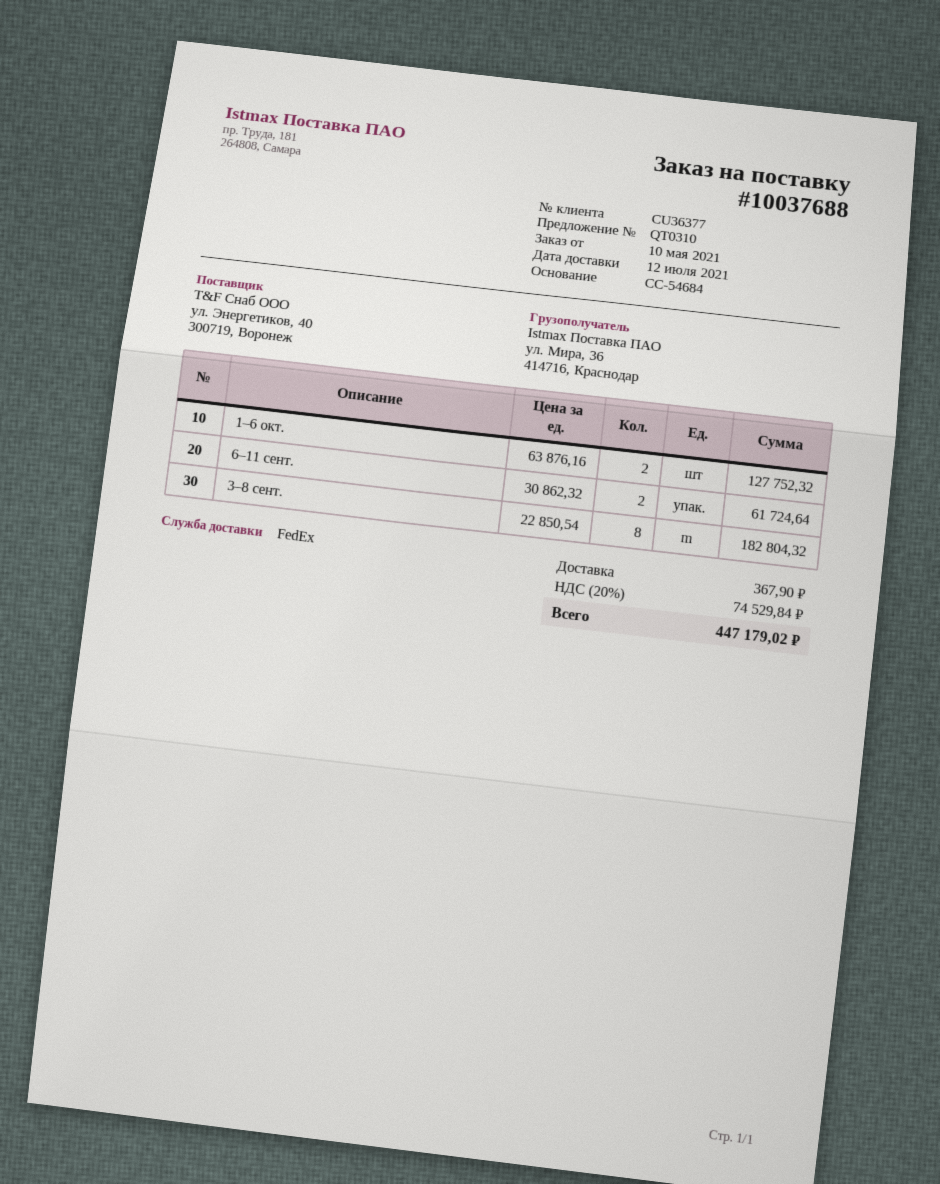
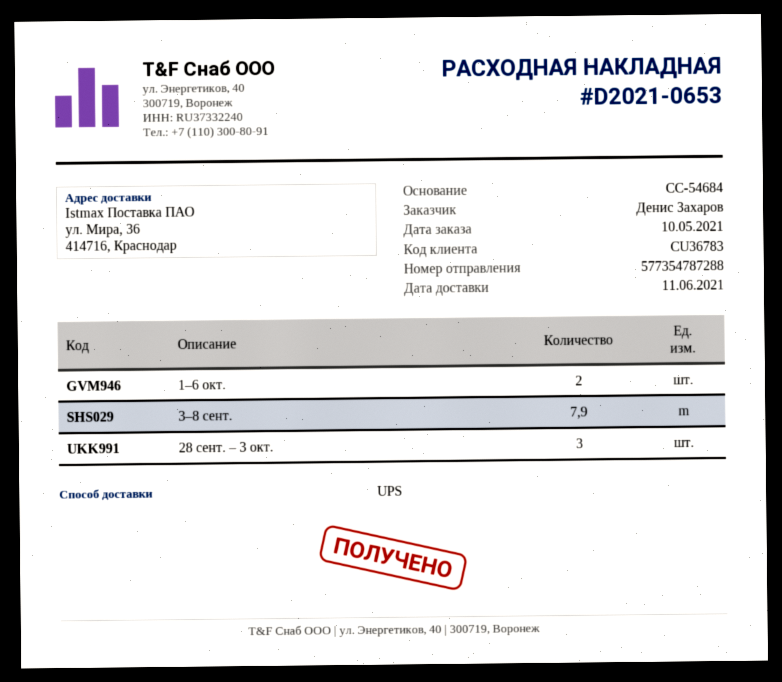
delivery date: 2021-07-12 -> 2021-06-11
customer number: CU36377 -> CU36783
shipping method: FedEx -> UPS
6–11 сент.: 2 -> none
3–8 сент.: 8 -> 7.9
28 сент. – 3 окт.: none -> 3

